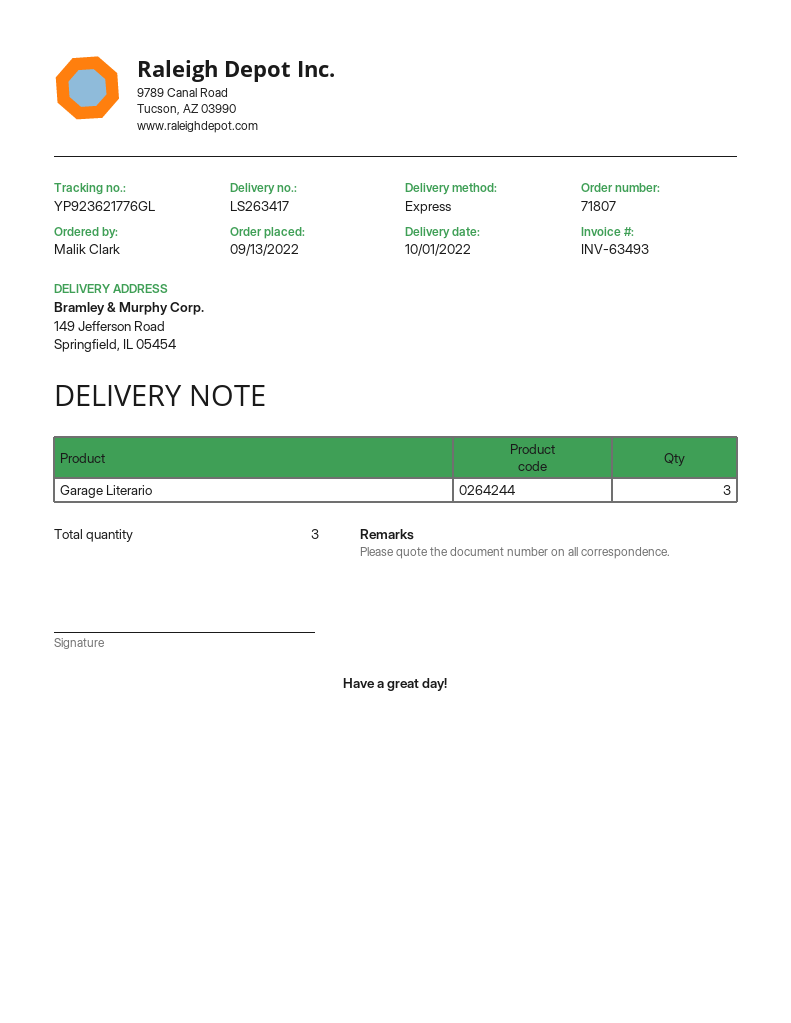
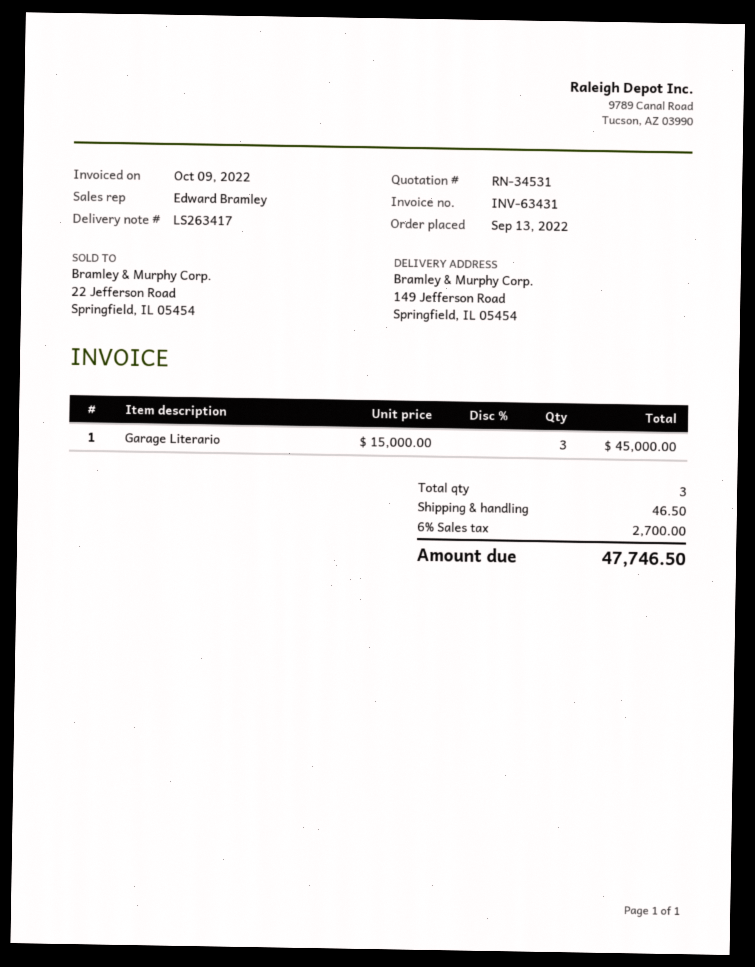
invoice number: INV-63493 -> INV-63431

